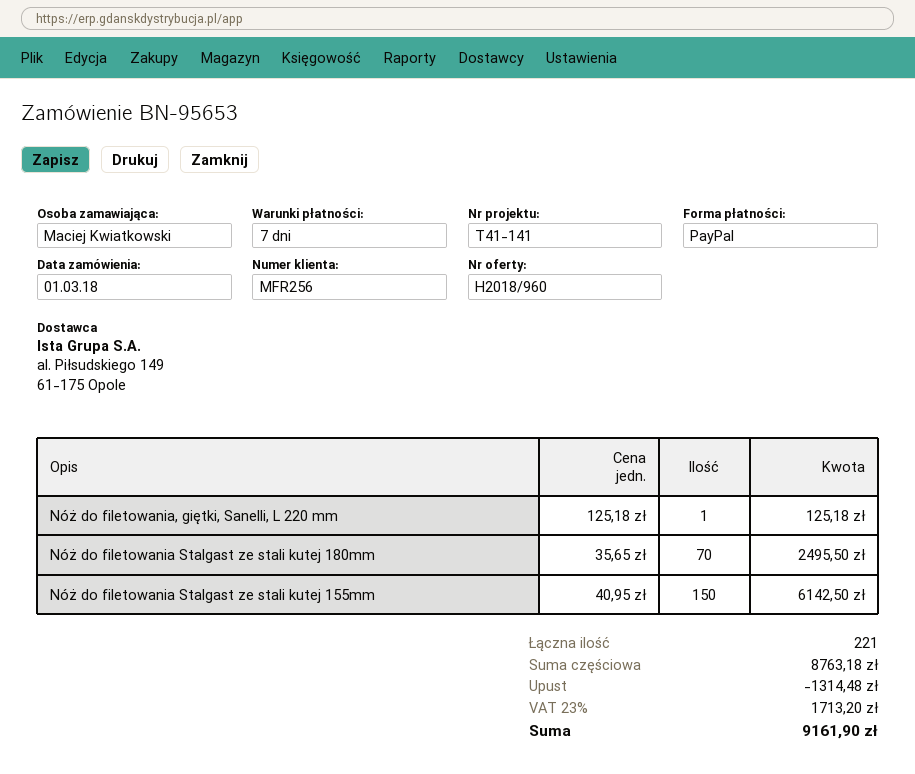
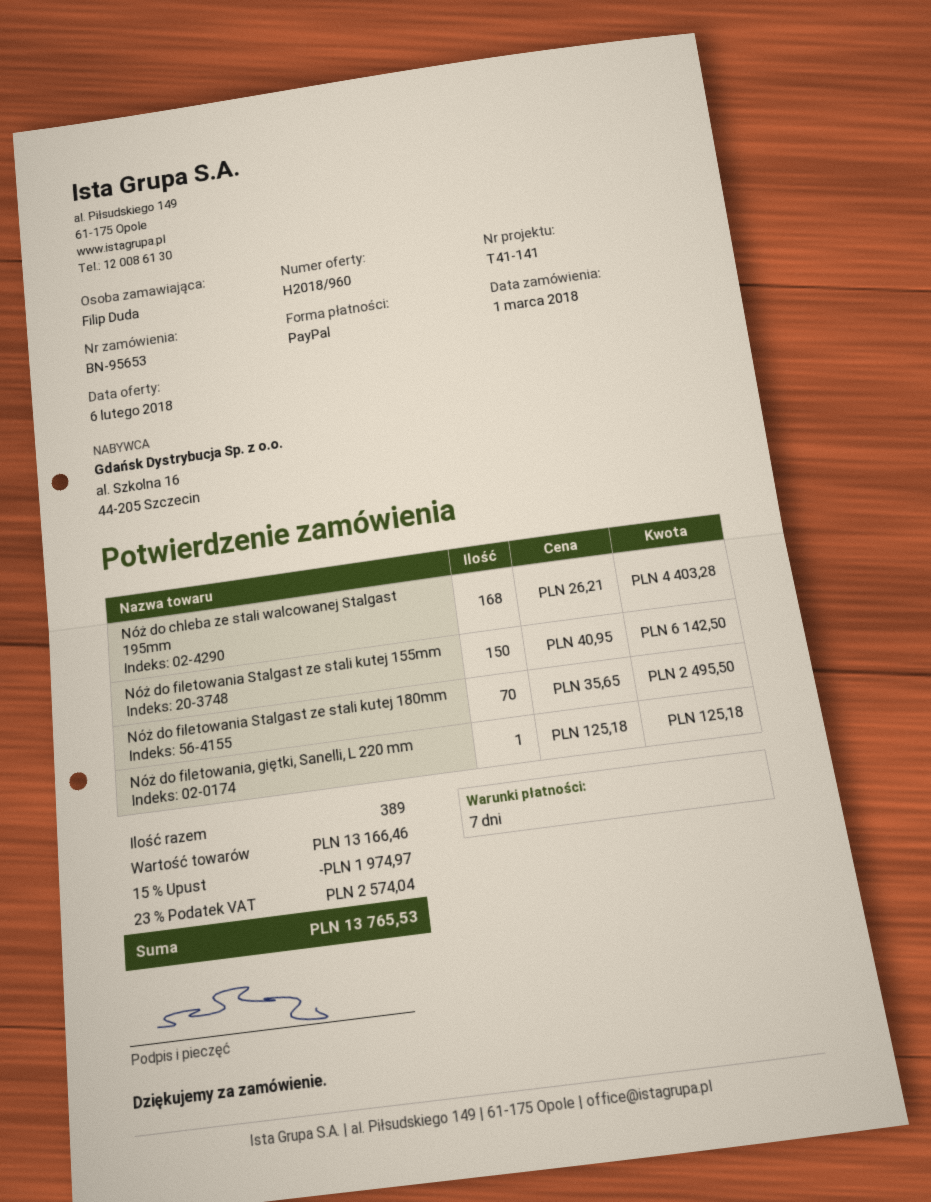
ordered by: Maciej Kwiatkowski -> Filip Duda
Nóż do chleba ze stali walcowanej Stalgast 195mm: none -> 168 x 26.21 = 4403.28
total quantity: 221 -> 389
subtotal: 8763.18 -> 13166.46
discount: 1314.48 -> 1974.97
tax: 23% = 1713.20 -> 23% = 2574.04
total: 9161.90 -> 13765.53

